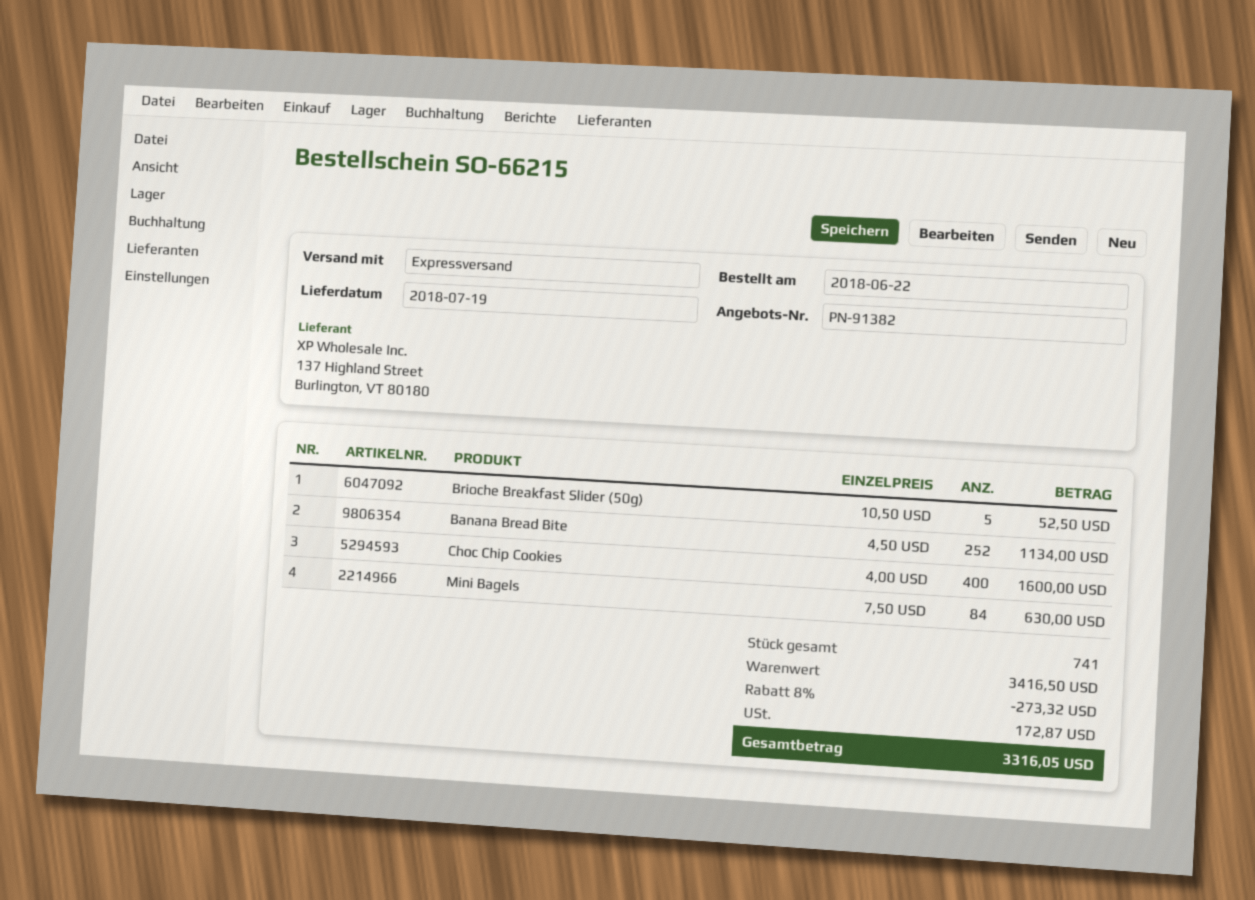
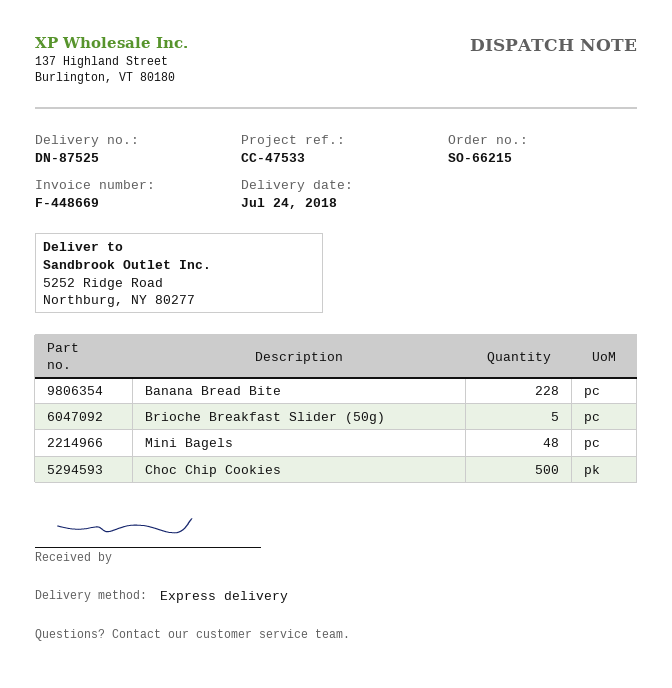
delivery date: 2018-07-19 -> 2018-07-24
Banana Bread Bite: 252 -> 228
Choc Chip Cookies: 400 -> 500
Mini Bagels: 84 -> 48

